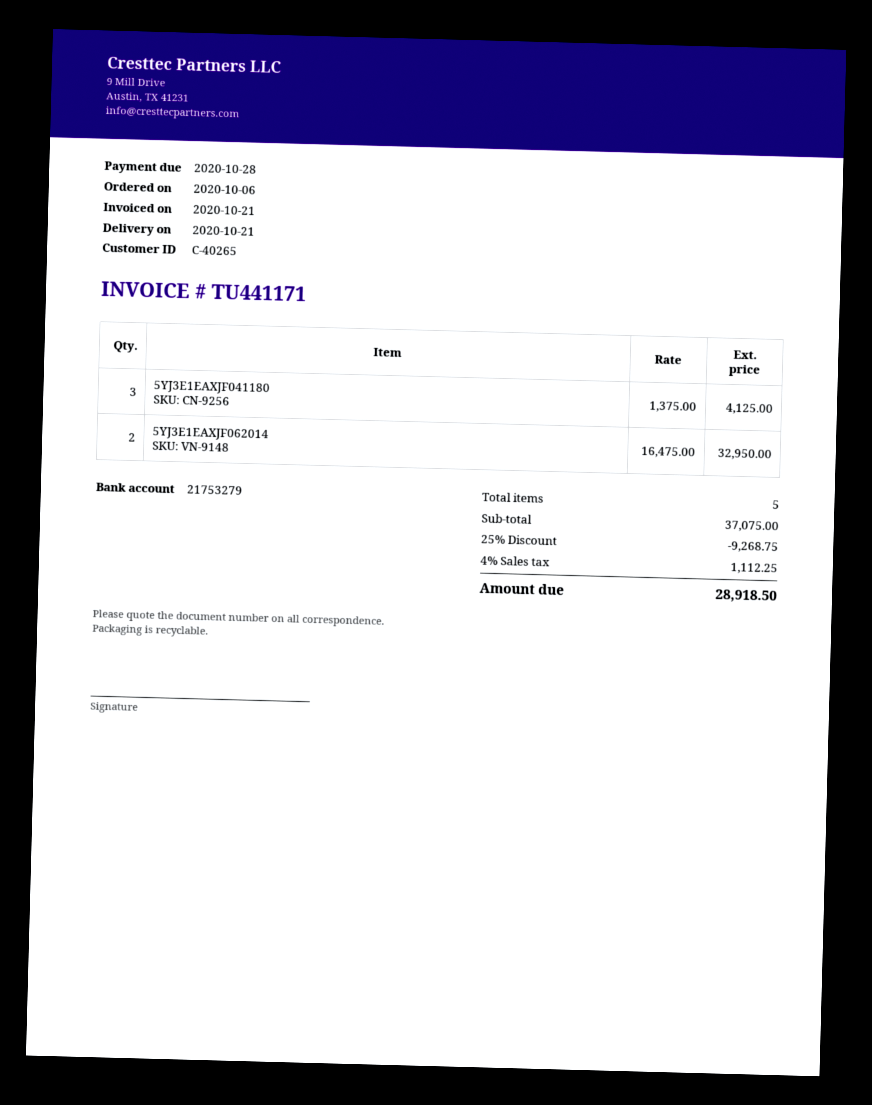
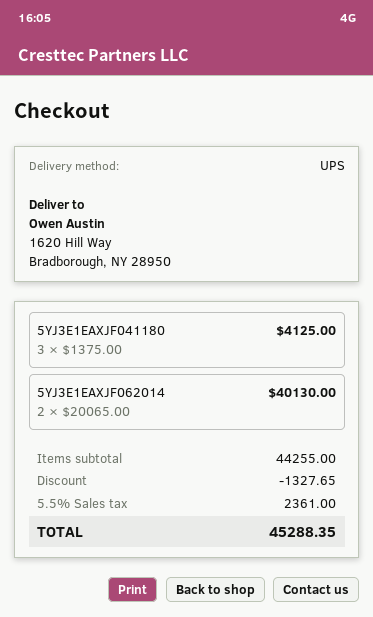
5YJ3E1EAXJF062014: 2 x 16475.00 = 32950.00 -> 2 x 20065.00 = 40130.00
subtotal: 37075.00 -> 44255.00
discount: 9268.75 -> 1327.65
tax: 4% = 1112.25 -> 5.5% = 2361.00
total: 28918.50 -> 45288.35

